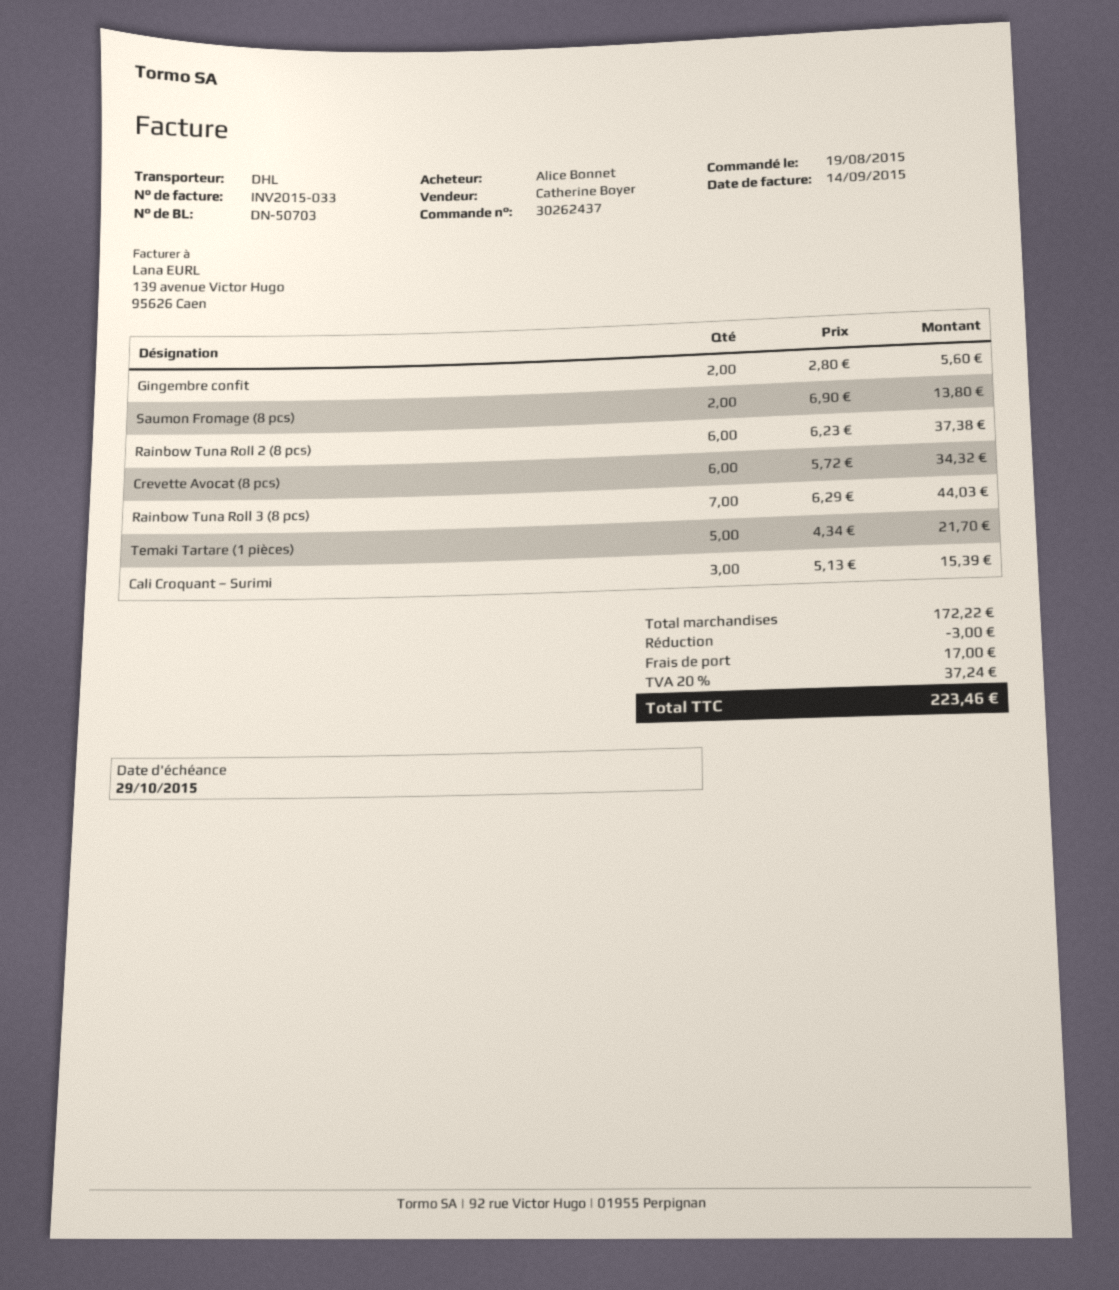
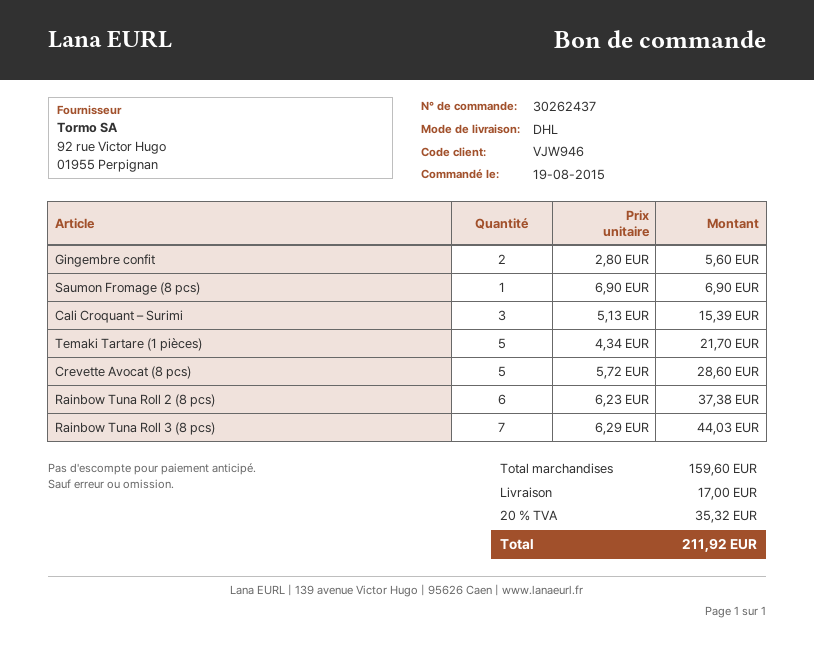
Saumon Fromage (8 pcs): 2 x 6.90 = 13.80 -> 1 x 6.90 = 6.90
Crevette Avocat (8 pcs): 6 x 5.72 = 34.32 -> 5 x 5.72 = 28.60
subtotal: 172.22 -> 159.60
discount: 3.00 -> none
tax: 20% = 37.24 -> 20% = 35.32
total: 223.46 -> 211.92

